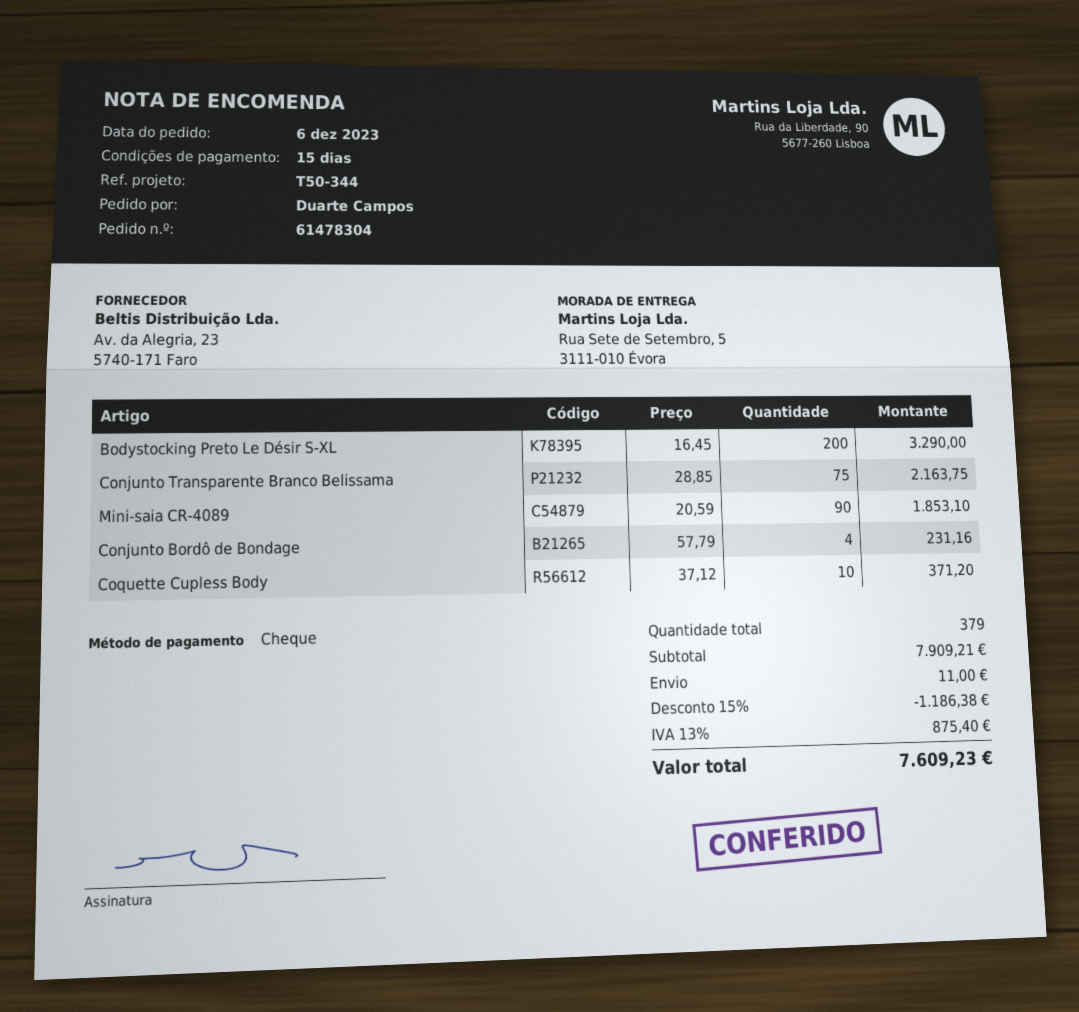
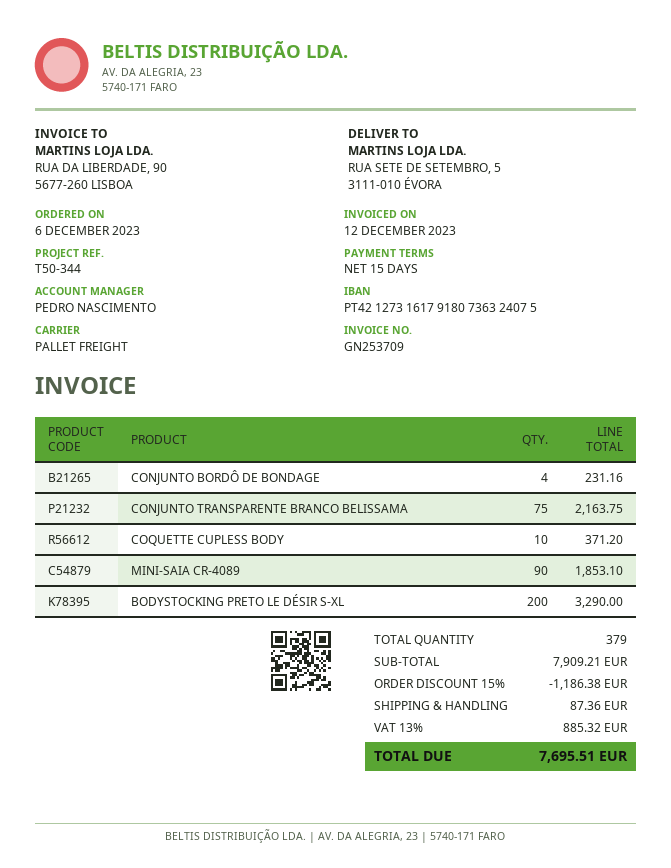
shipping: 11.00 -> 87.36
tax: 13% = 875.40 -> 13% = 885.32
total: 7609.23 -> 7695.51

